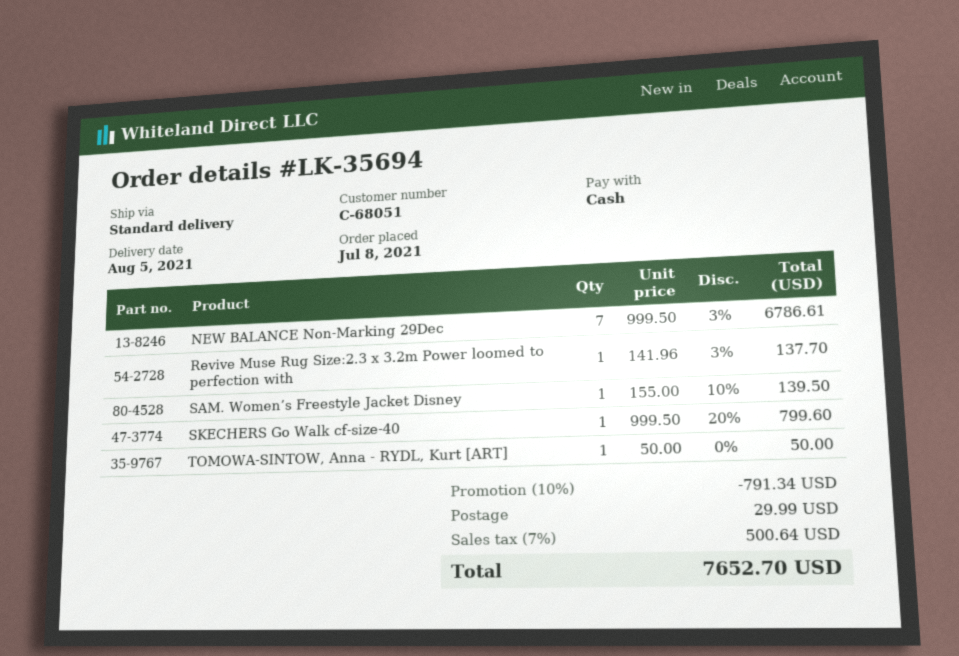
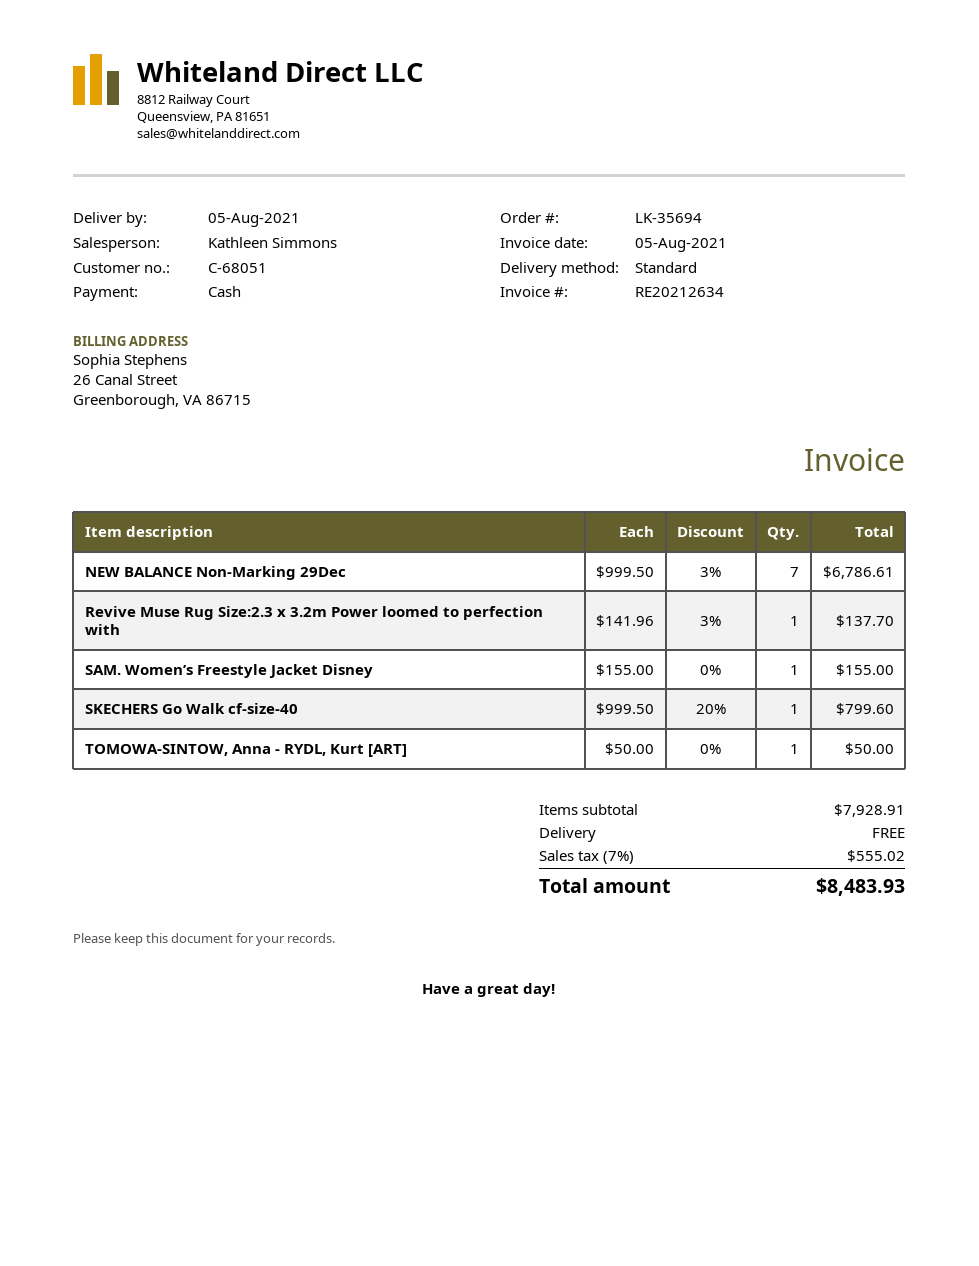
SAM. Women’s Freestyle Jacket Disney: 1 x 155.00 - 10% = 139.50 -> 1 x 155.00 = 155.00
discount: 10% = 791.34 -> none
shipping: 29.99 -> 0.00
tax: 7% = 500.64 -> 7% = 555.02
total: 7652.70 -> 8483.93

